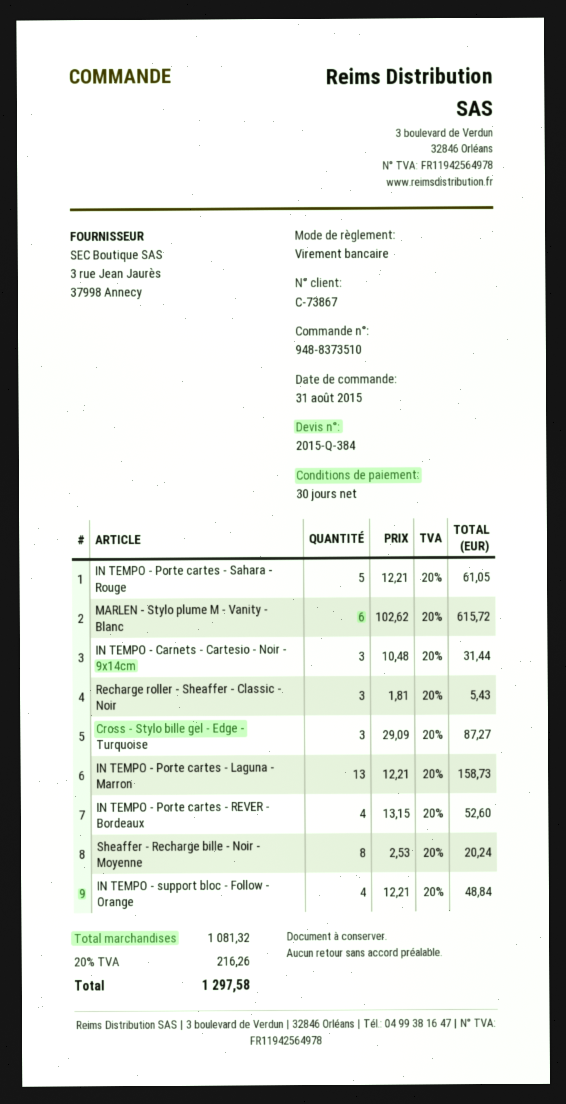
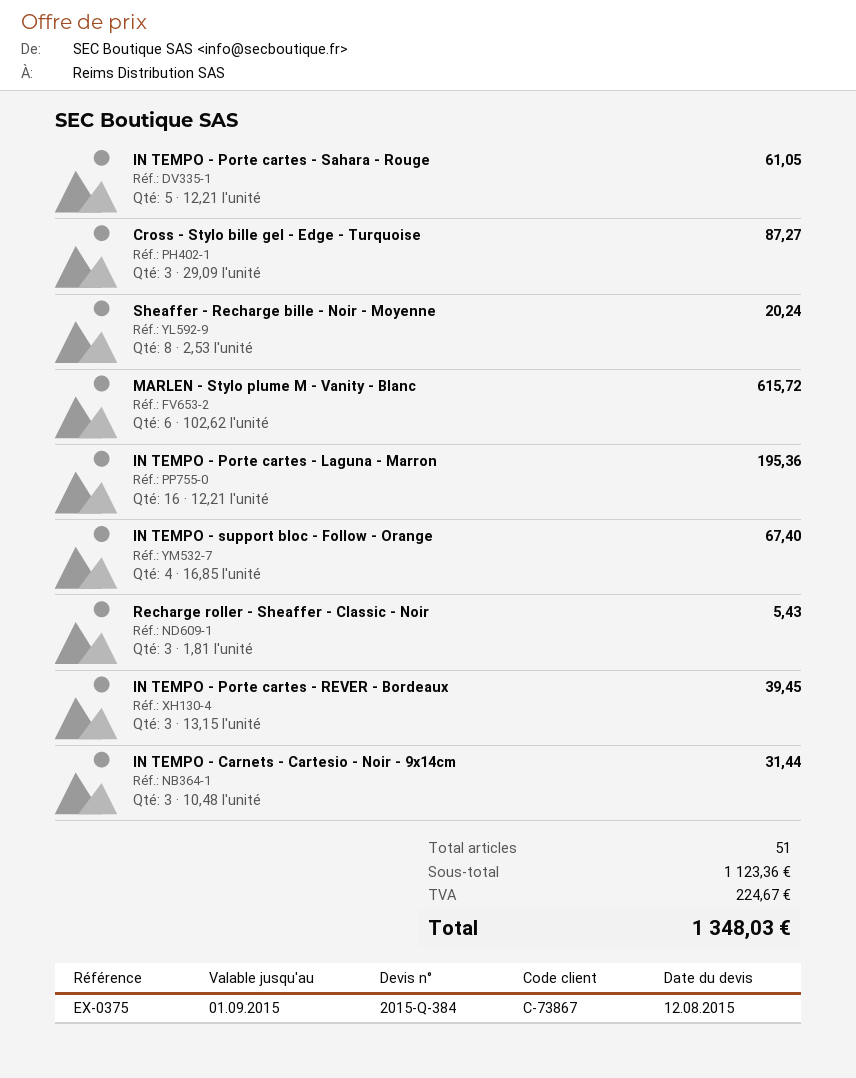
IN TEMPO - Porte cartes - Laguna - Marron: 13 x 12.21 = 158.73 -> 16 x 12.21 = 195.36
IN TEMPO - Porte cartes - REVER - Bordeaux: 4 x 13.15 = 52.60 -> 3 x 13.15 = 39.45
IN TEMPO - support bloc - Follow - Orange: 4 x 12.21 = 48.84 -> 4 x 16.85 = 67.40
subtotal: 1081.32 -> 1123.36
tax: 216.26 -> 224.67
total: 1297.58 -> 1348.03

